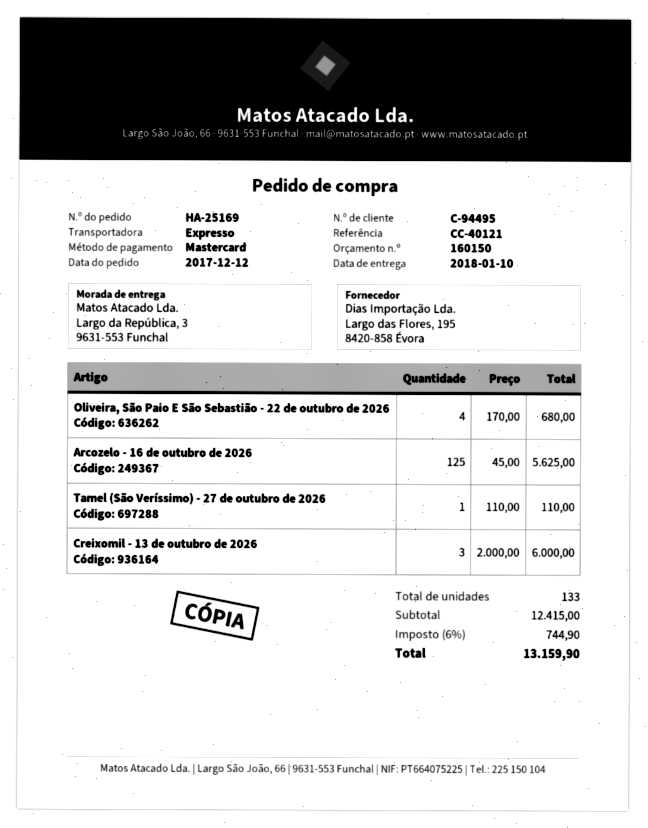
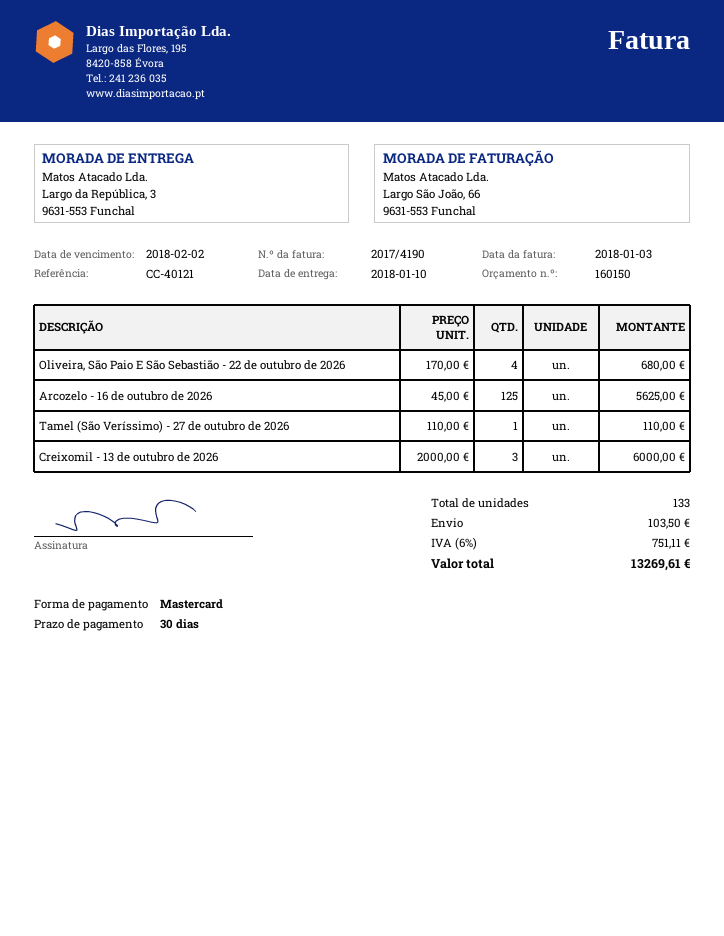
shipping: none -> 103.50
tax: 6% = 744.90 -> 6% = 751.11
total: 13159.90 -> 13269.61

